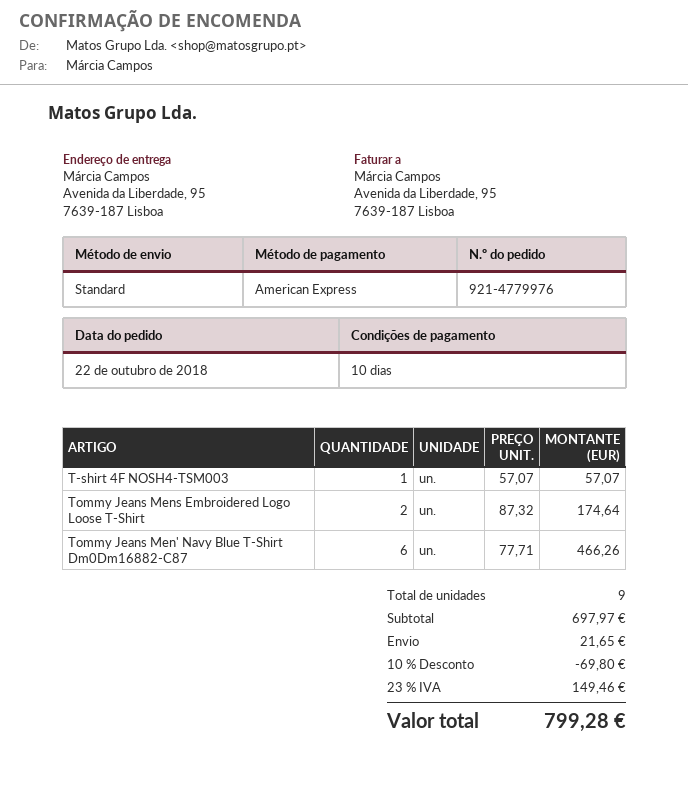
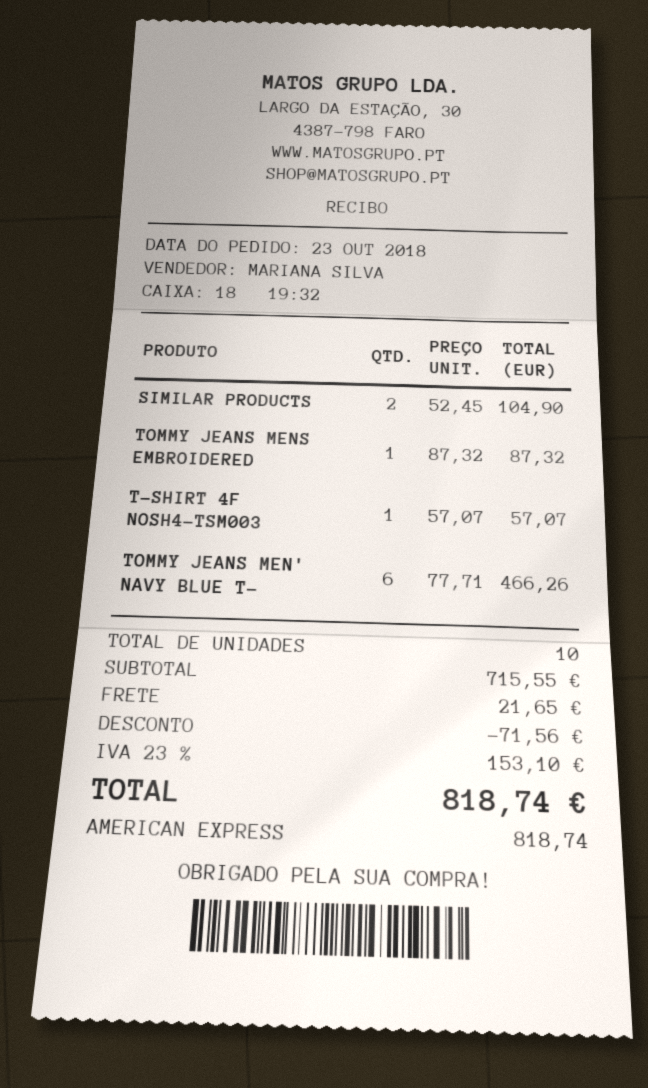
order date: 2018-10-22 -> 2018-10-23
Tommy Jeans Mens Embroidered Logo Loose T-Shirt: 2 x 87.32 = 174.64 -> 1 x 87.32 = 87.32
SIMILAR PRODUCTS: none -> 2 x 52.45 = 104.90
total quantity: 9 -> 10
subtotal: 697.97 -> 715.55
discount: 69.80 -> 71.56
tax: 23% = 149.46 -> 23% = 153.10
total: 799.28 -> 818.74

